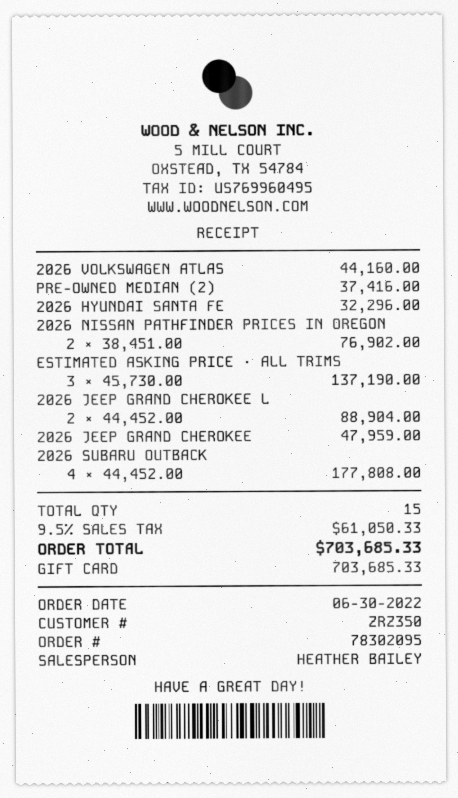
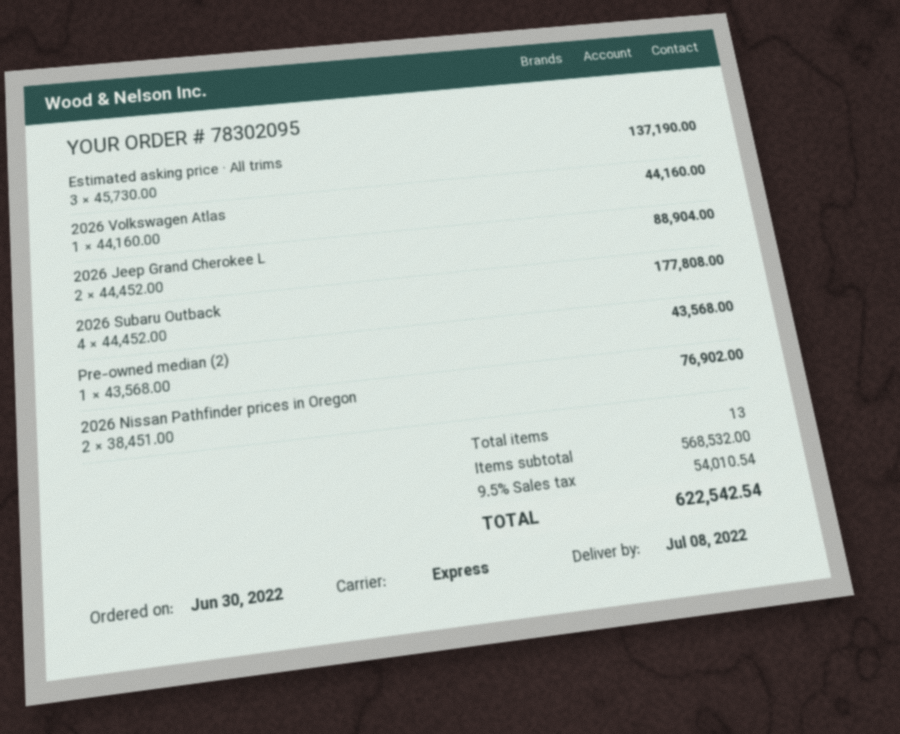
PRE-OWNED MEDIAN (2): 1 x 37416.00 = 37416.00 -> 1 x 43568.00 = 43568.00
2026 HYUNDAI SANTA FE: 1 x 32296.00 = 32296.00 -> none
2026 JEEP GRAND CHEROKEE: 1 x 47959.00 = 47959.00 -> none
total quantity: 15 -> 13
tax: 9.5% = 61050.33 -> 9.5% = 54010.54
total: 703685.33 -> 622542.54

